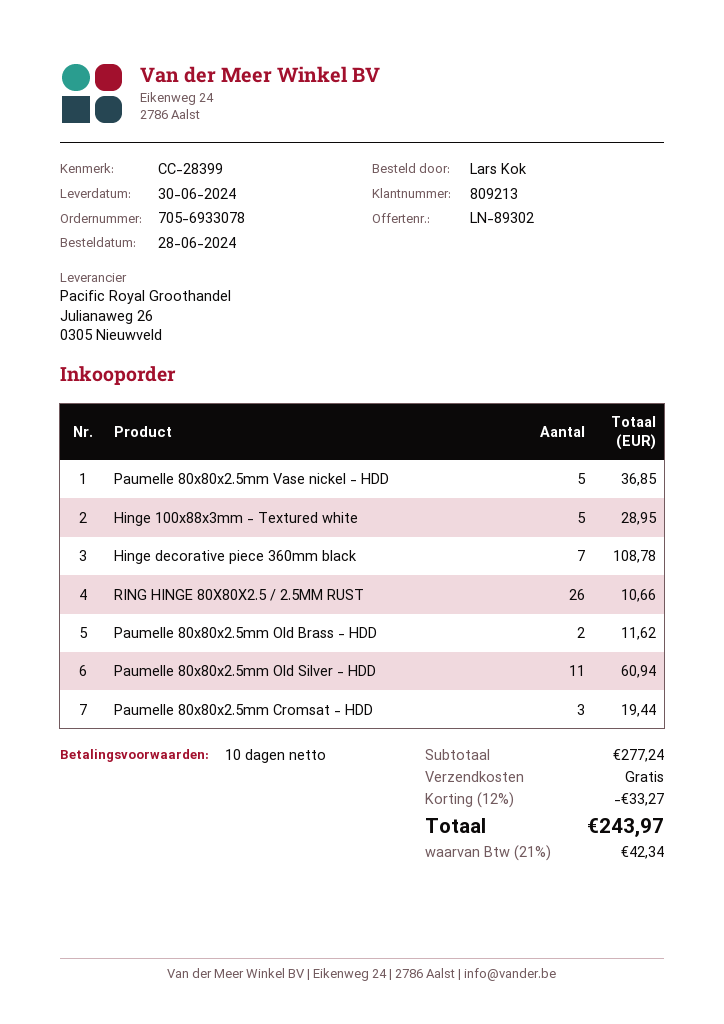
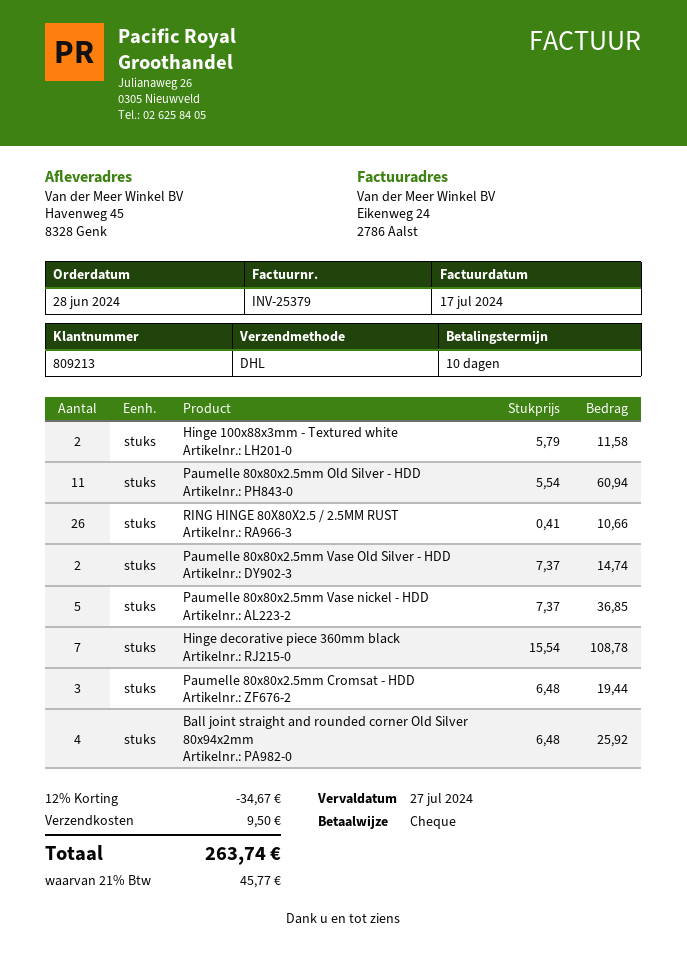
Hinge 100x88x3mm - Textured white: 5 for 28.95 -> 2 for 11.58
Paumelle 80x80x2.5mm Old Brass - HDD: 2 for 11.62 -> none
Paumelle 80x80x2.5mm Vase Old Silver - HDD: none -> 2 for 14.74
Ball joint straight and rounded corner Old Silver 80x94x2mm: none -> 4 for 25.92
discount: 12% = 33.27 -> 12% = 34.67
shipping: 0.00 -> 9.50
tax: 21% = 42.34 -> 21% = 45.77
total: 243.97 -> 263.74

